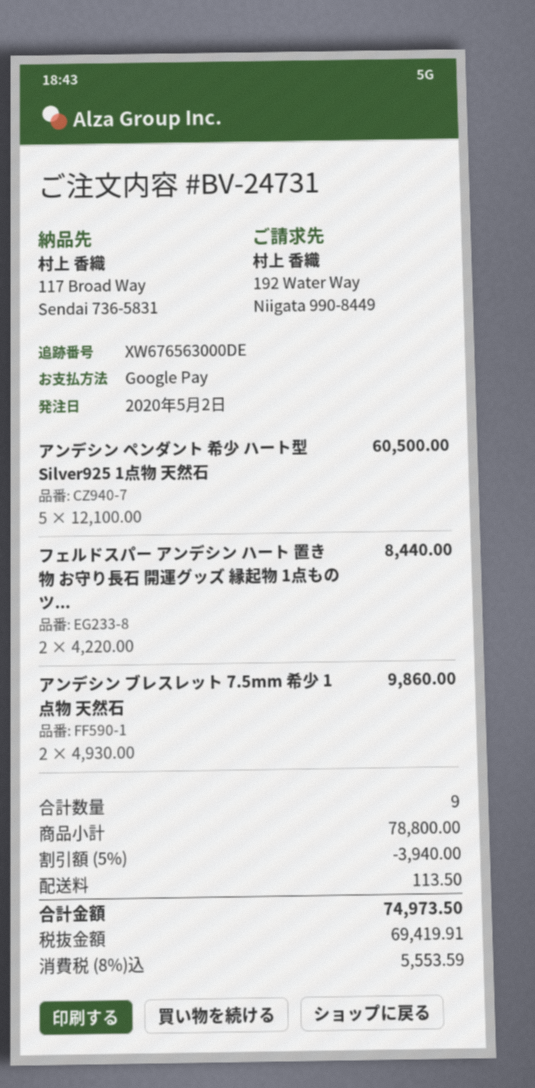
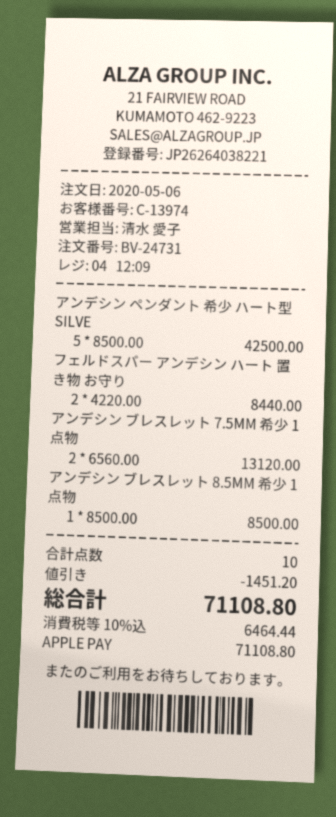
order date: 2020-05-02 -> 2020-05-06
payment method: Google Pay -> Apple Pay
アンデシン ペンダント 希少 ハート型 Silver925 1点物 天然石: 5 x 12100.00 = 60500.00 -> 5 x 8500.00 = 42500.00
アンデシン ブレスレット 7.5mm 希少 1点物 天然石: 2 x 4930.00 = 9860.00 -> 2 x 6560.00 = 13120.00
アンデシン ブレスレット 8.5MM 希少 1点物: none -> 1 x 8500.00 = 8500.00
total quantity: 9 -> 10
discount: 3940.00 -> 1451.20
shipping: 113.50 -> none
tax: 8% = 5553.59 -> 10% = 6464.44
total: 74973.50 -> 71108.80

